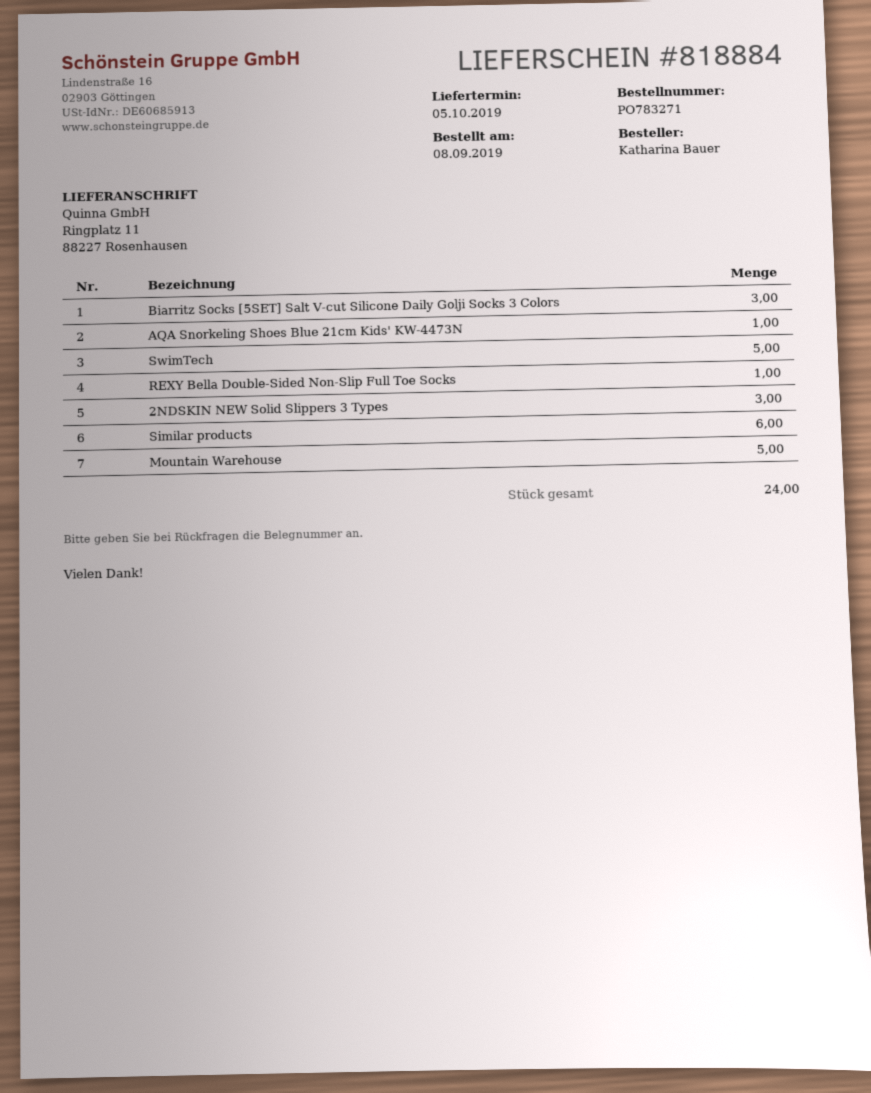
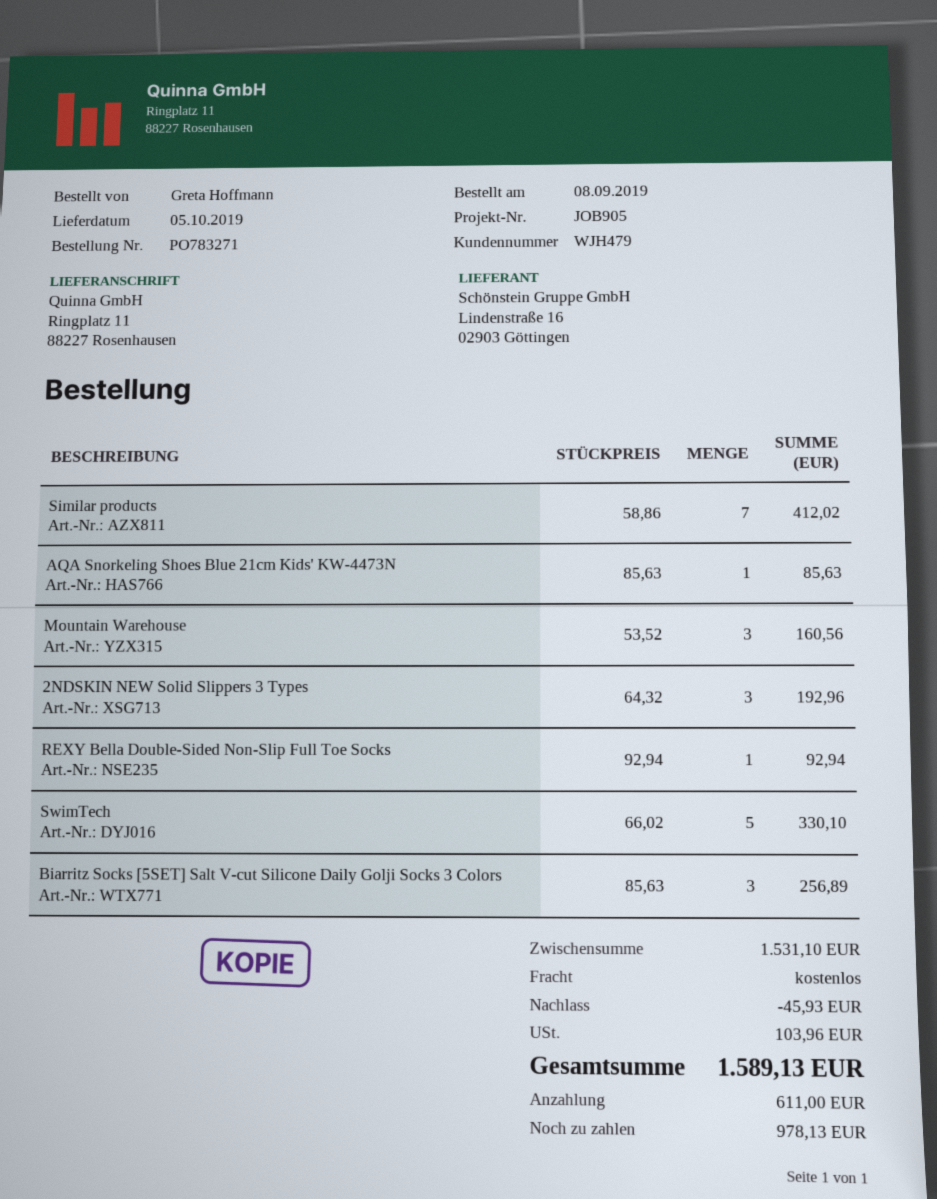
ordered by: Katharina Bauer -> Greta Hoffmann
Similar products: 6 -> 7
Mountain Warehouse: 5 -> 3

